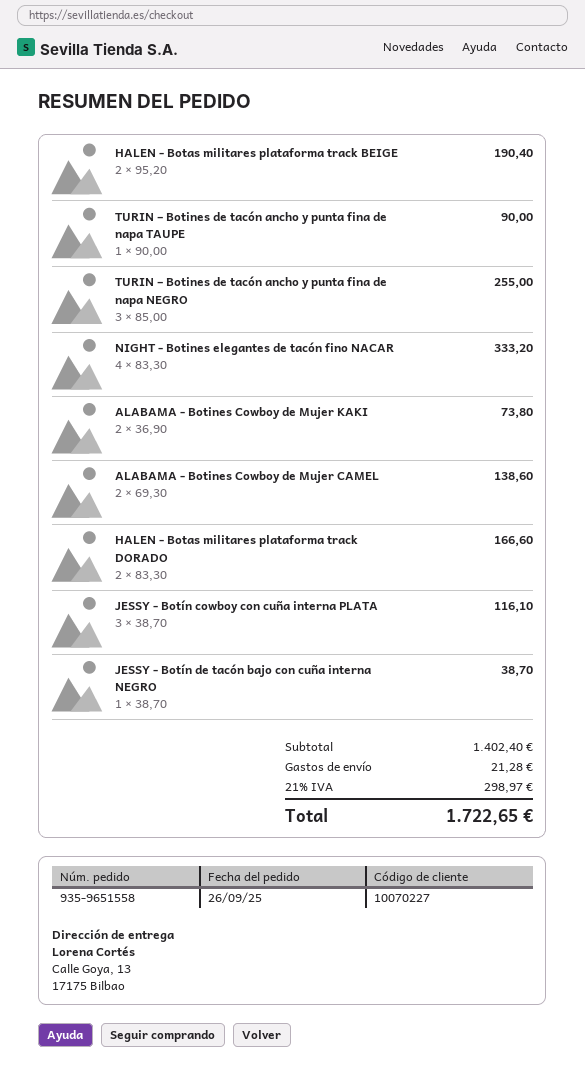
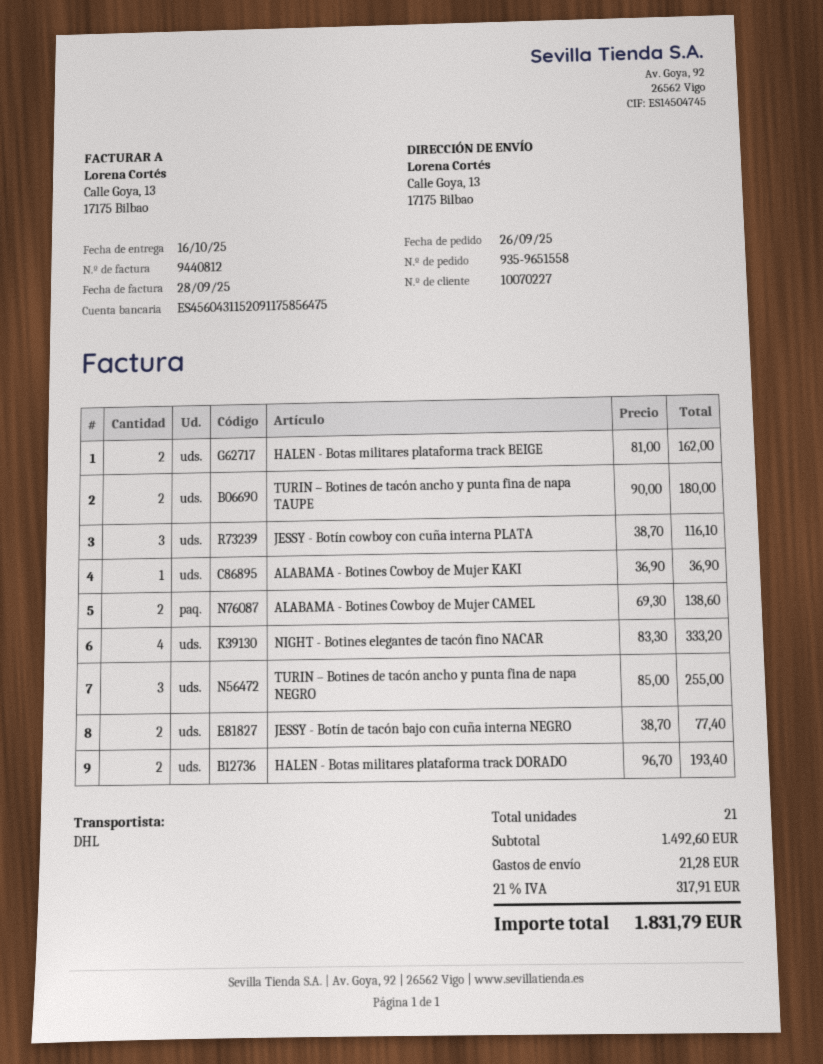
HALEN - Botas militares plataforma track BEIGE: 2 x 95.20 = 190.40 -> 2 x 81.00 = 162.00
TURIN – Botines de tacón ancho y punta fina de napa TAUPE: 1 x 90.00 = 90.00 -> 2 x 90.00 = 180.00
ALABAMA - Botines Cowboy de Mujer KAKI: 2 x 36.90 = 73.80 -> 1 x 36.90 = 36.90
HALEN - Botas militares plataforma track DORADO: 2 x 83.30 = 166.60 -> 2 x 96.70 = 193.40
JESSY - Botín de tacón bajo con cuña interna NEGRO: 1 x 38.70 = 38.70 -> 2 x 38.70 = 77.40
subtotal: 1402.40 -> 1492.60
tax: 21% = 298.97 -> 21% = 317.91
total: 1722.65 -> 1831.79

